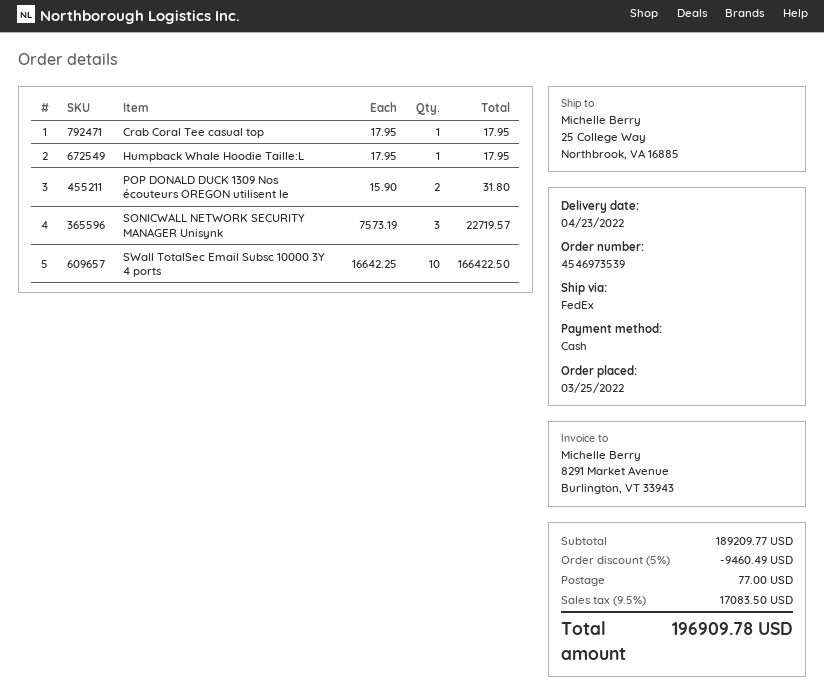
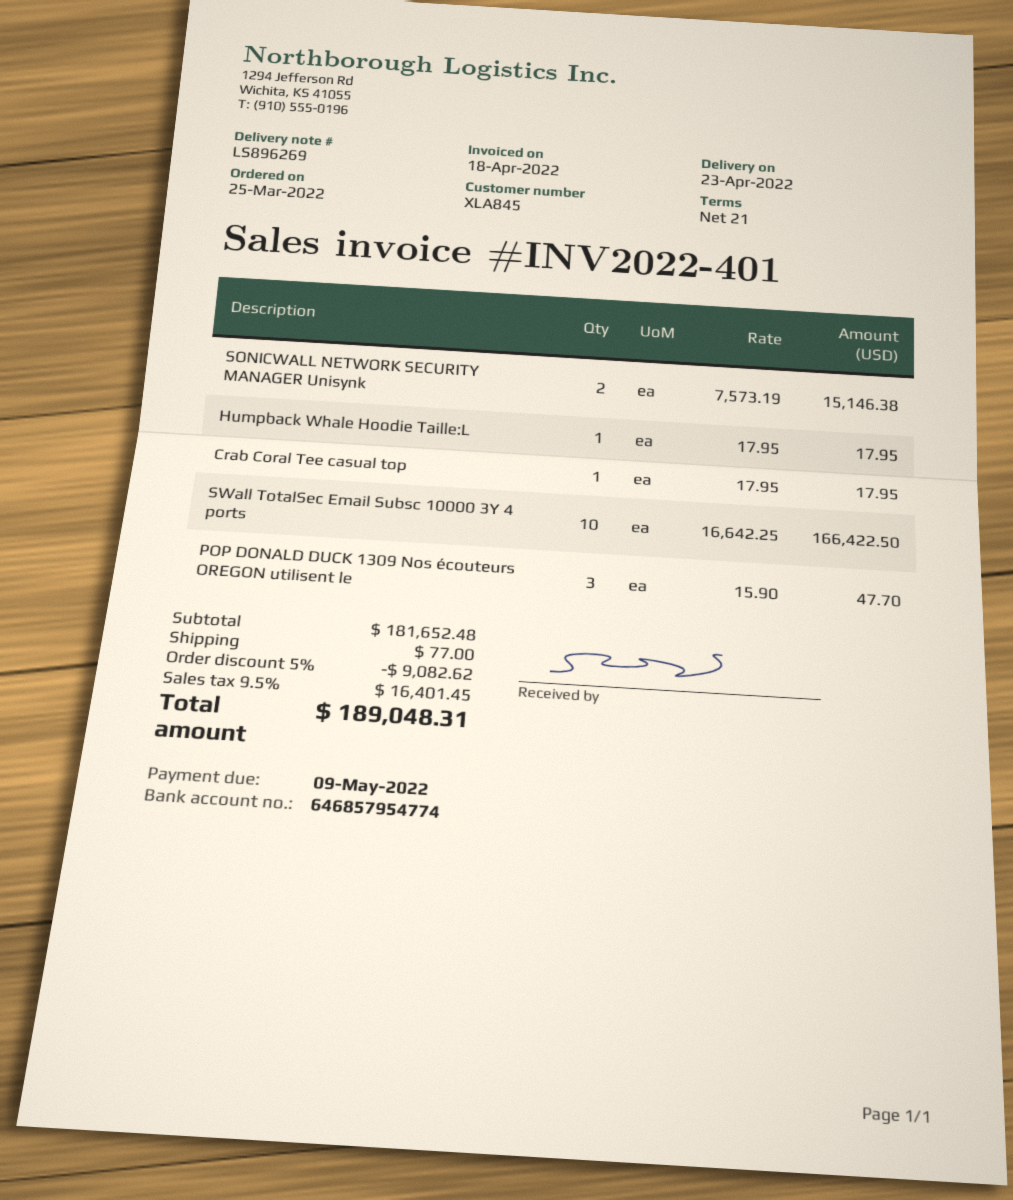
POP DONALD DUCK 1309 Nos écouteurs OREGON utilisent le: 2 x 15.90 = 31.80 -> 3 x 15.90 = 47.70
SONICWALL NETWORK SECURITY MANAGER Unisynk: 3 x 7573.19 = 22719.57 -> 2 x 7573.19 = 15146.38
subtotal: 189209.77 -> 181652.48
discount: 5% = 9460.49 -> 5% = 9082.62
tax: 9.5% = 17083.50 -> 9.5% = 16401.45
total: 196909.78 -> 189048.31

